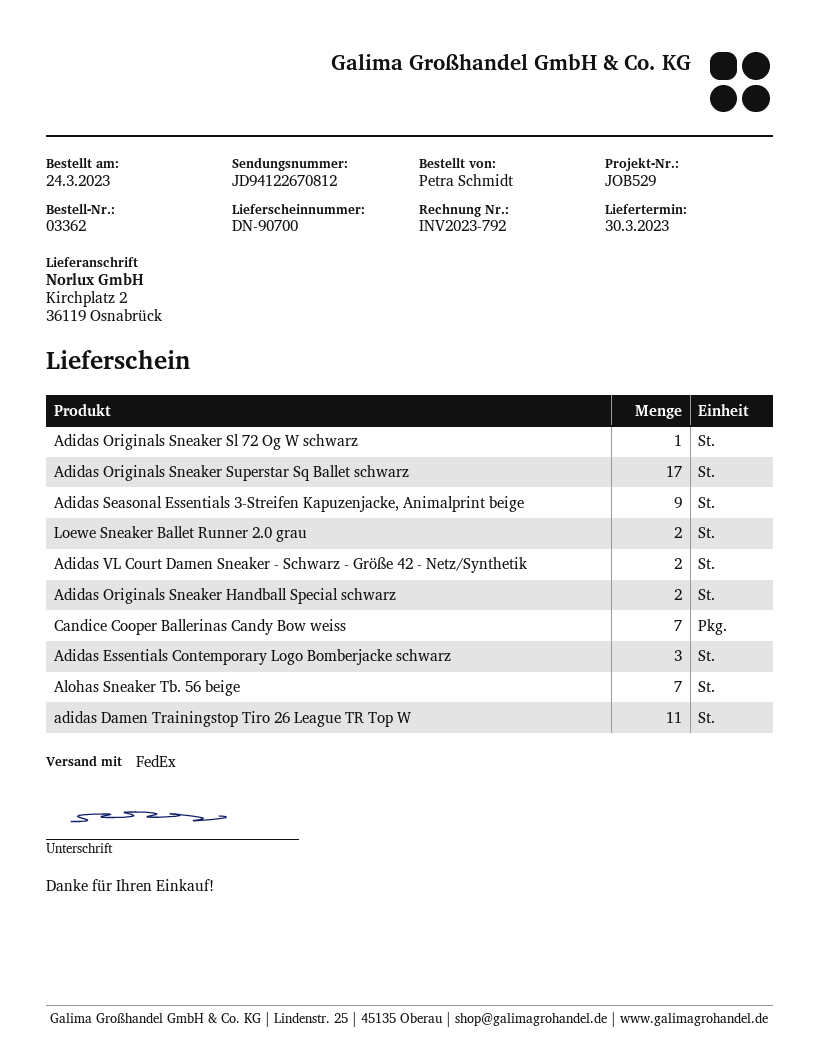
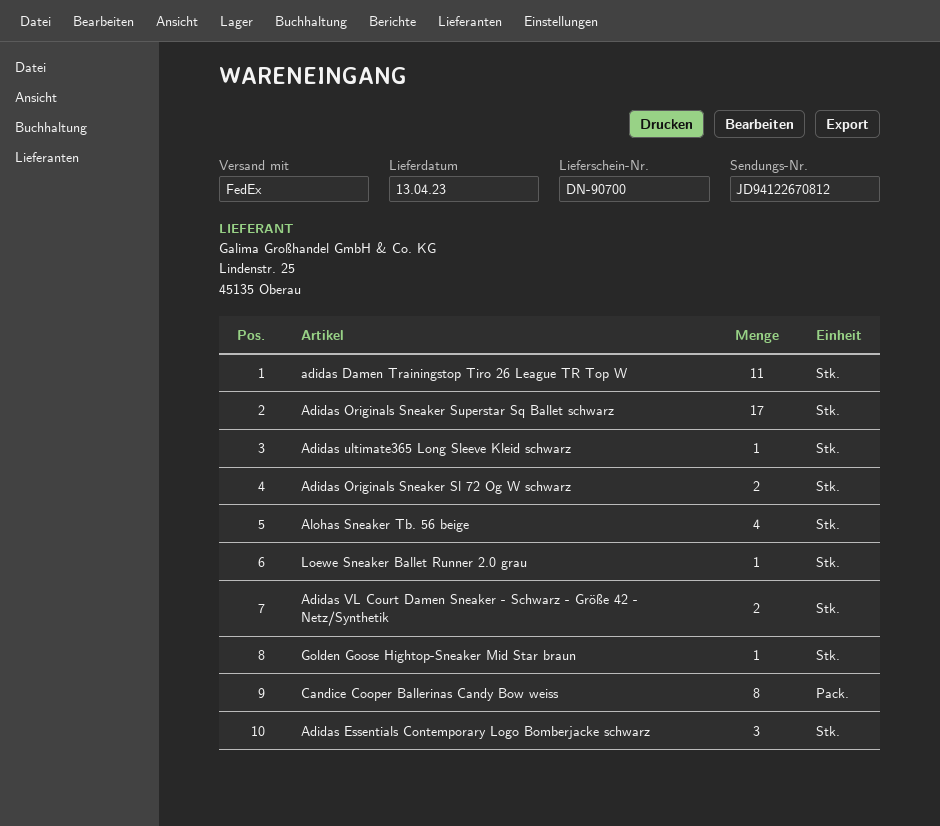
delivery date: 2023-03-30 -> 2023-04-13
Adidas Originals Sneaker Sl 72 Og W schwarz: 1 -> 2
Adidas Seasonal Essentials 3-Streifen Kapuzenjacke, Animalprint beige: 9 -> none
Loewe Sneaker Ballet Runner 2.0 grau: 2 -> 1
Adidas Originals Sneaker Handball Special schwarz: 2 -> none
Candice Cooper Ballerinas Candy Bow weiss: 7 -> 8
Alohas Sneaker Tb. 56 beige: 7 -> 4
Adidas ultimate365 Long Sleeve Kleid schwarz: none -> 1
Golden Goose Hightop-Sneaker Mid Star braun: none -> 1

